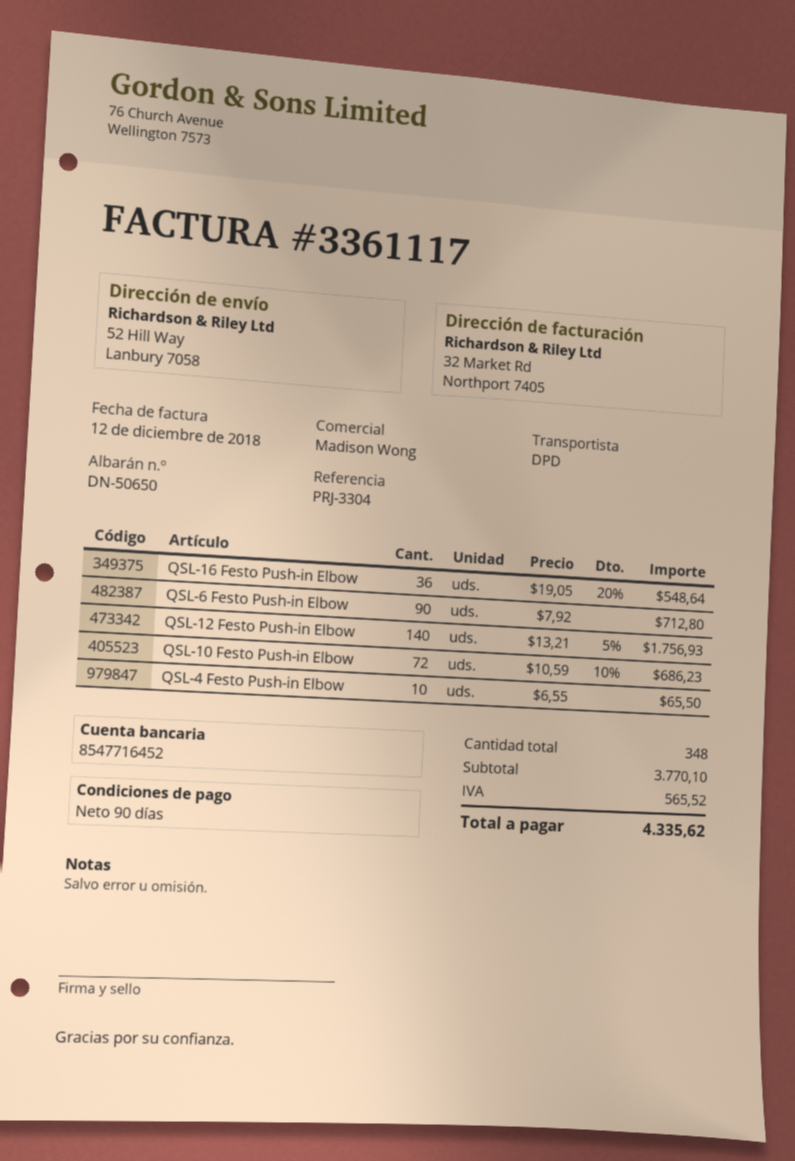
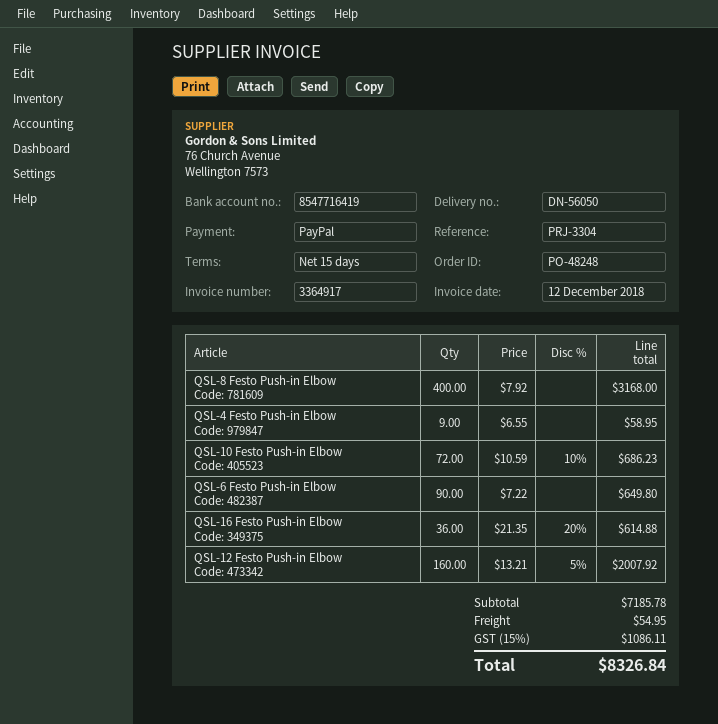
delivery note number: DN-50650 -> DN-56050
invoice number: 3361117 -> 3364917
payment terms: 90 days -> 15 days
bank account: 8547716452 -> 8547716419
QSL-16 Festo Push-in Elbow: 36 x 19.05 - 20% = 548.64 -> 36 x 21.35 - 20% = 614.88
QSL-6 Festo Push-in Elbow: 90 x 7.92 = 712.80 -> 90 x 7.22 = 649.80
QSL-12 Festo Push-in Elbow: 140 x 13.21 - 5% = 1756.93 -> 160 x 13.21 - 5% = 2007.92
QSL-4 Festo Push-in Elbow: 10 x 6.55 = 65.50 -> 9 x 6.55 = 58.95
QSL-8 Festo Push-in Elbow: none -> 400 x 7.92 = 3168.00
subtotal: 3770.10 -> 7185.78
shipping: none -> 54.95
tax: 565.52 -> 1086.11
total: 4335.62 -> 8326.84

